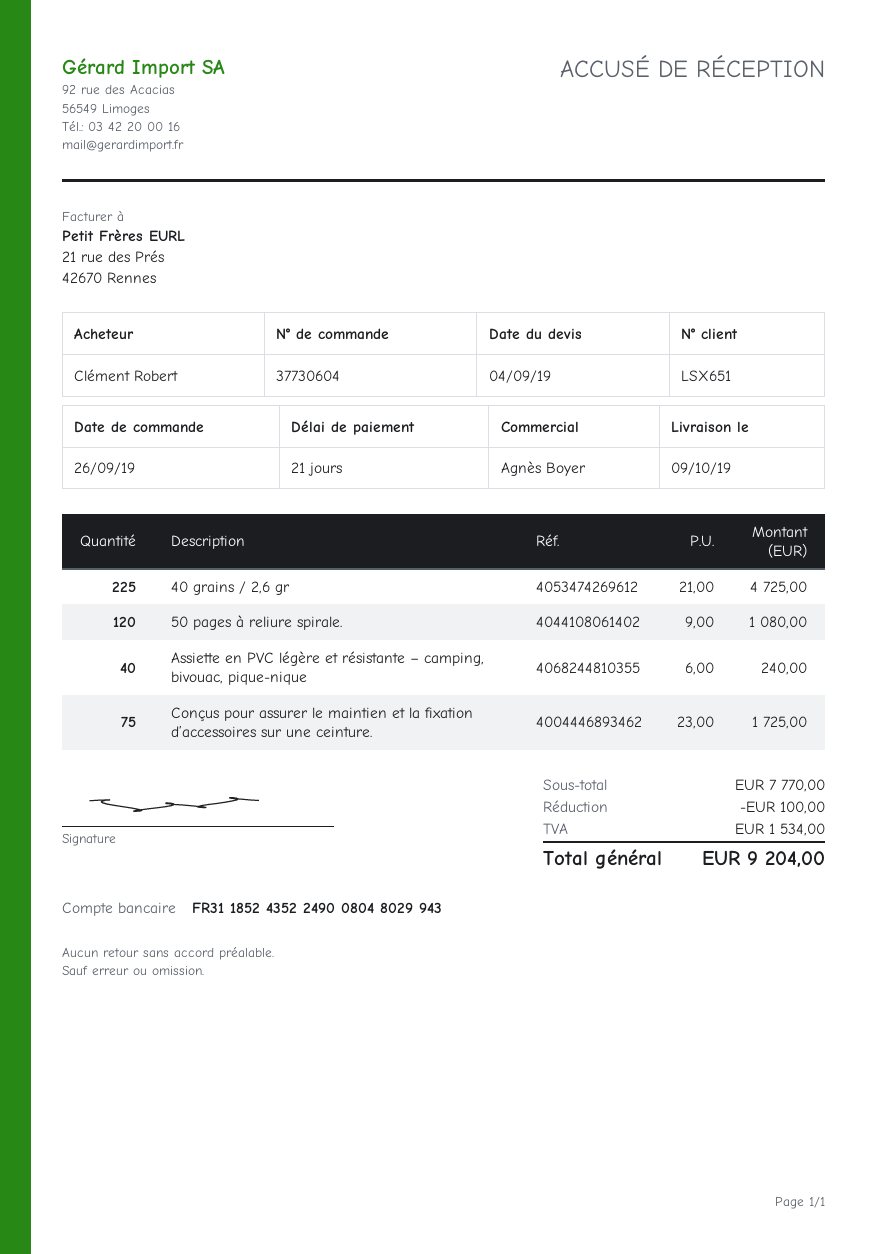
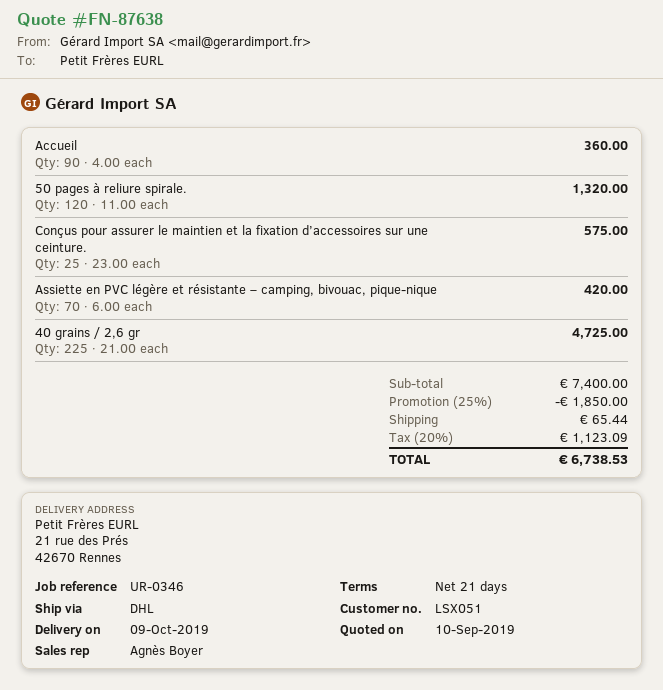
quote date: 2019-09-04 -> 2019-09-10
customer number: LSX651 -> LSX051
50 pages à reliure spirale.: 120 x 9.00 = 1080.00 -> 120 x 11.00 = 1320.00
Assiette en PVC légère et résistante – camping, bivouac, pique-nique: 40 x 6.00 = 240.00 -> 70 x 6.00 = 420.00
Conçus pour assurer le maintien et la fixation d’accessoires sur une ceinture.: 75 x 23.00 = 1725.00 -> 25 x 23.00 = 575.00
Accueil: none -> 90 x 4.00 = 360.00
subtotal: 7770.00 -> 7400.00
discount: 100.00 -> 1850.00
shipping: none -> 65.44
tax: 1534.00 -> 1123.09
total: 9204.00 -> 6738.53

